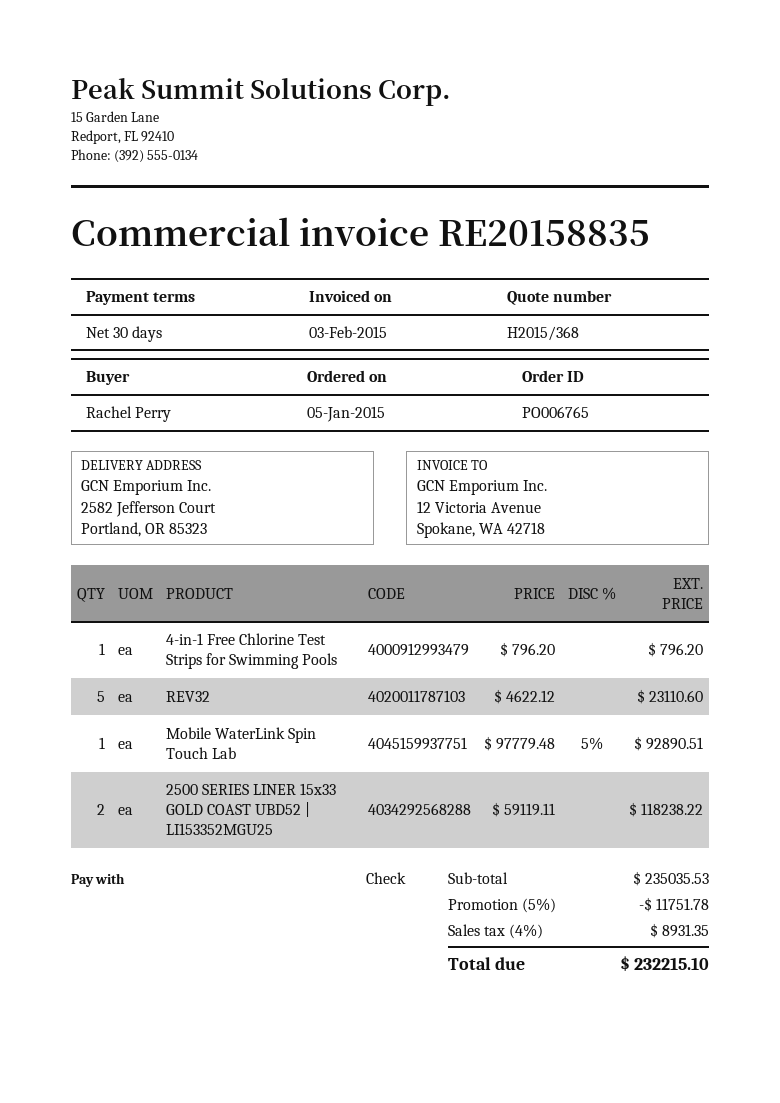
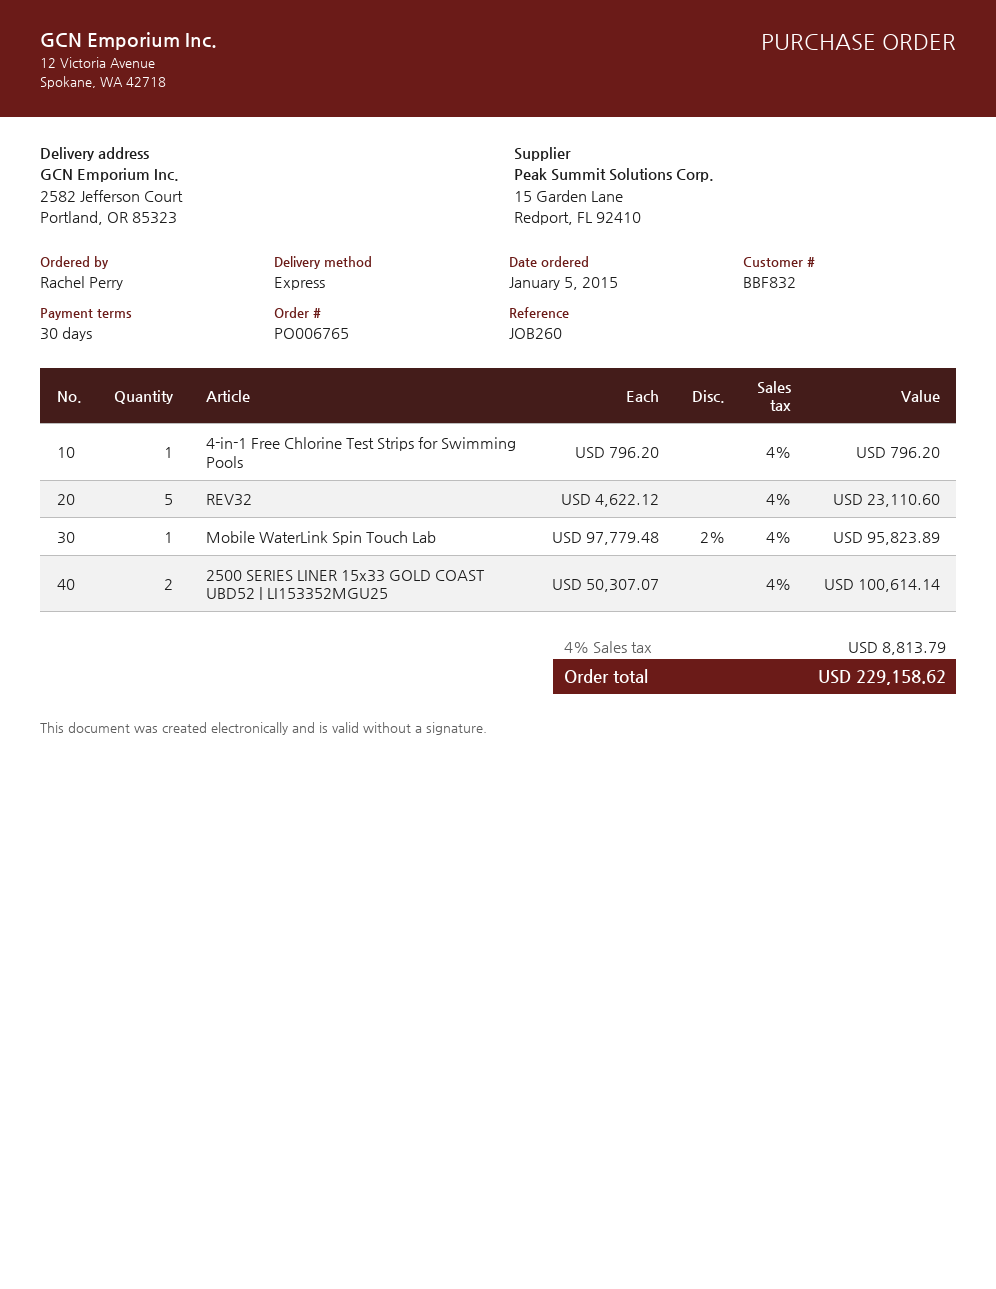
Mobile WaterLink Spin Touch Lab: 1 x 97779.48 - 5% = 92890.51 -> 1 x 97779.48 - 2% = 95823.89
2500 SERIES LINER 15x33 GOLD COAST UBD52 | LI153352MGU25: 2 x 59119.11 = 118238.22 -> 2 x 50307.07 = 100614.14
discount: 5% = 11751.78 -> none
tax: 4% = 8931.35 -> 4% = 8813.79
total: 232215.10 -> 229158.62

